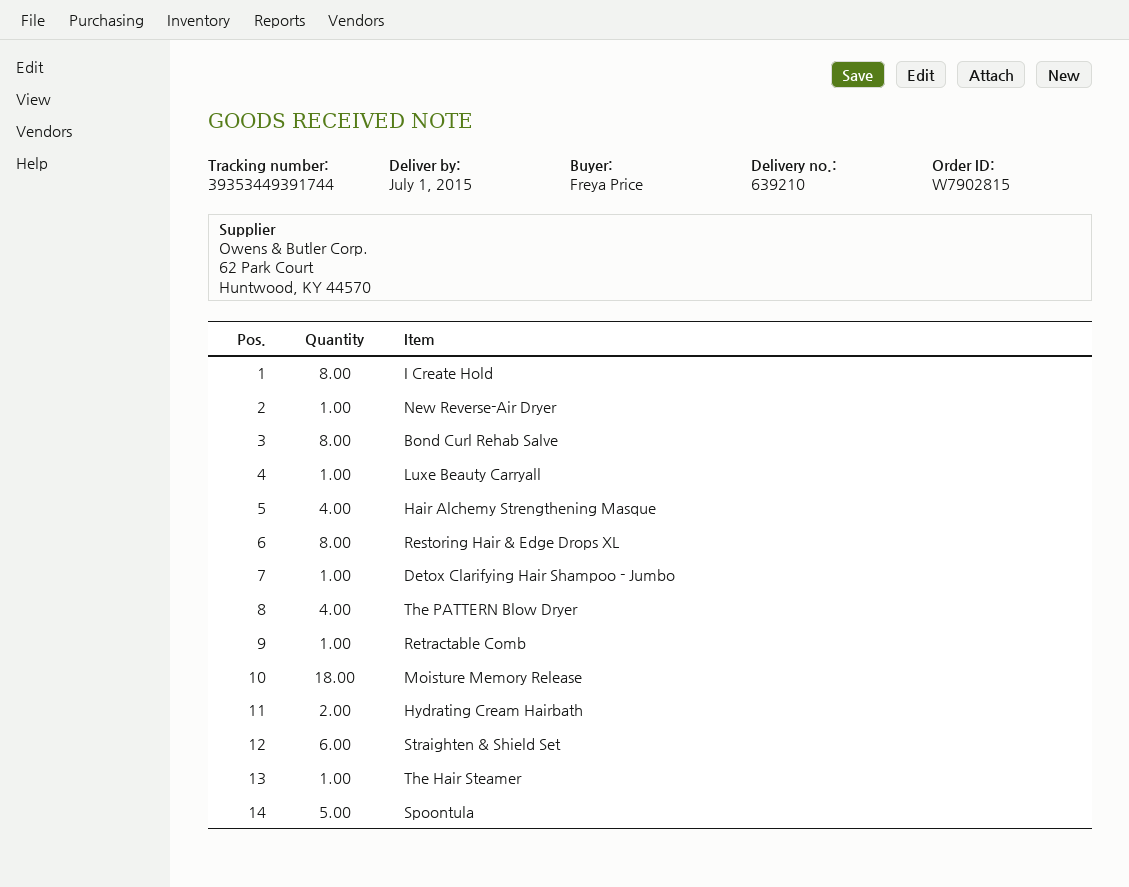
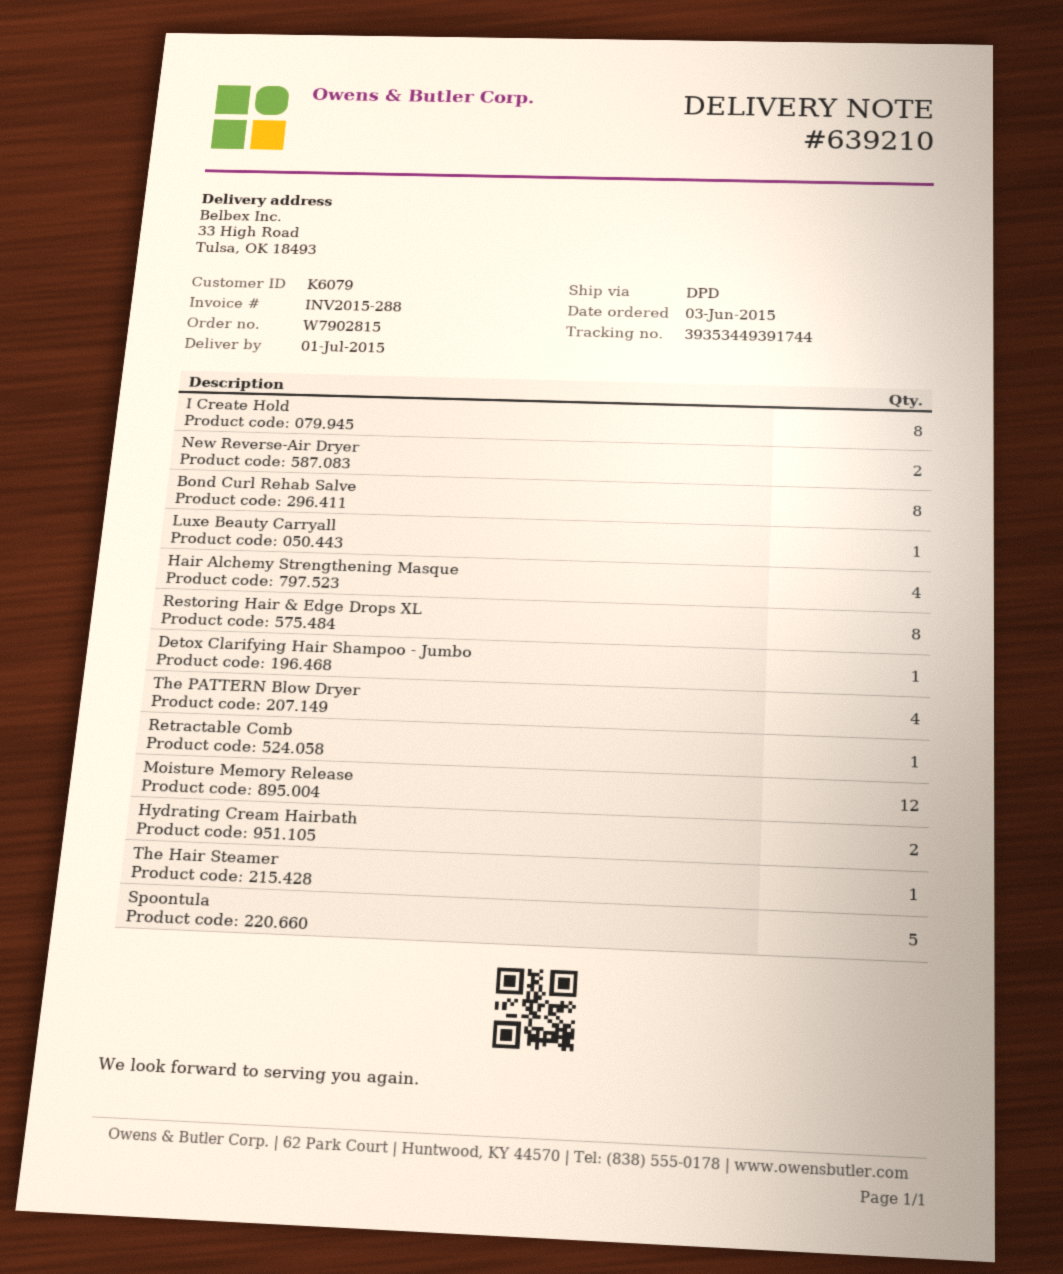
New Reverse-Air Dryer: 1 -> 2
Moisture Memory Release: 18 -> 12
Straighten & Shield Set: 6 -> none

